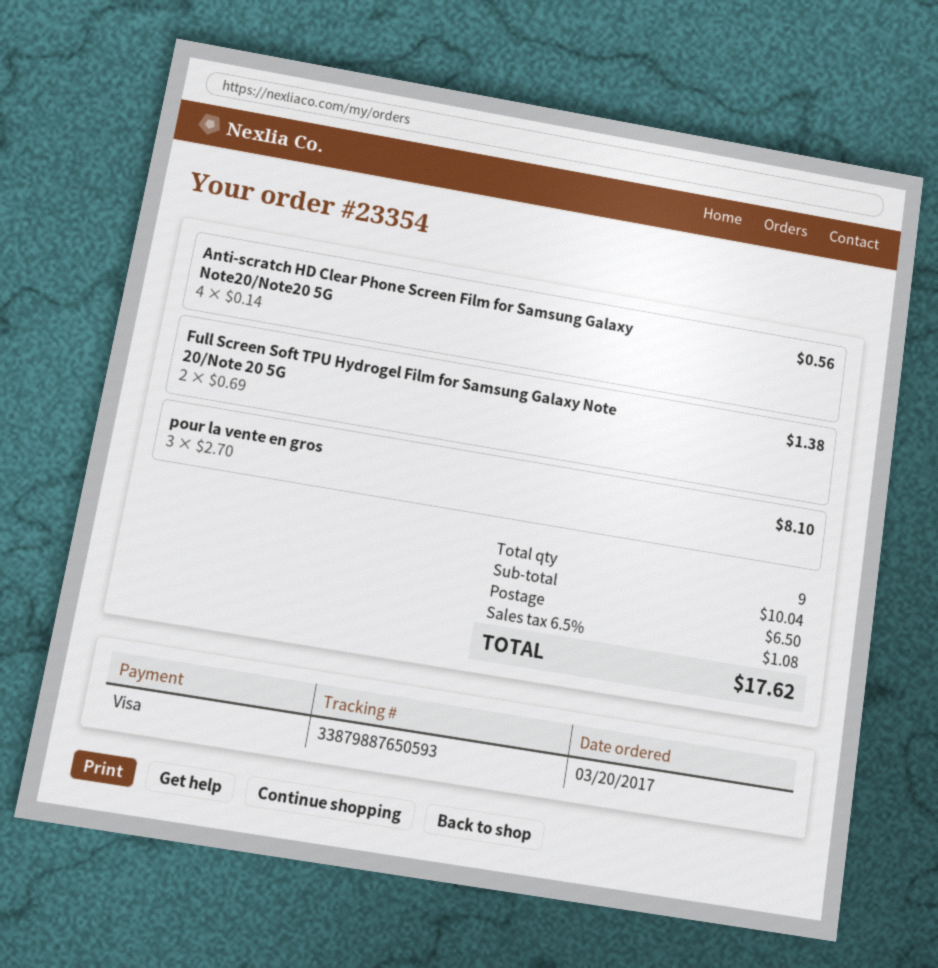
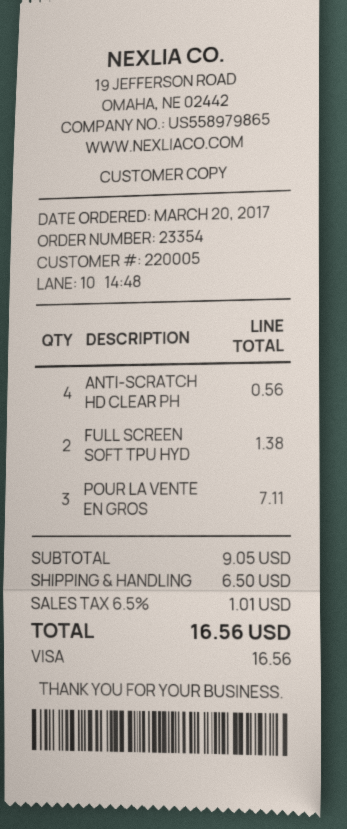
pour la vente en gros: 3 for 8.10 -> 3 for 7.11
subtotal: 10.04 -> 9.05
tax: 6.5% = 1.08 -> 6.5% = 1.01
total: 17.62 -> 16.56

